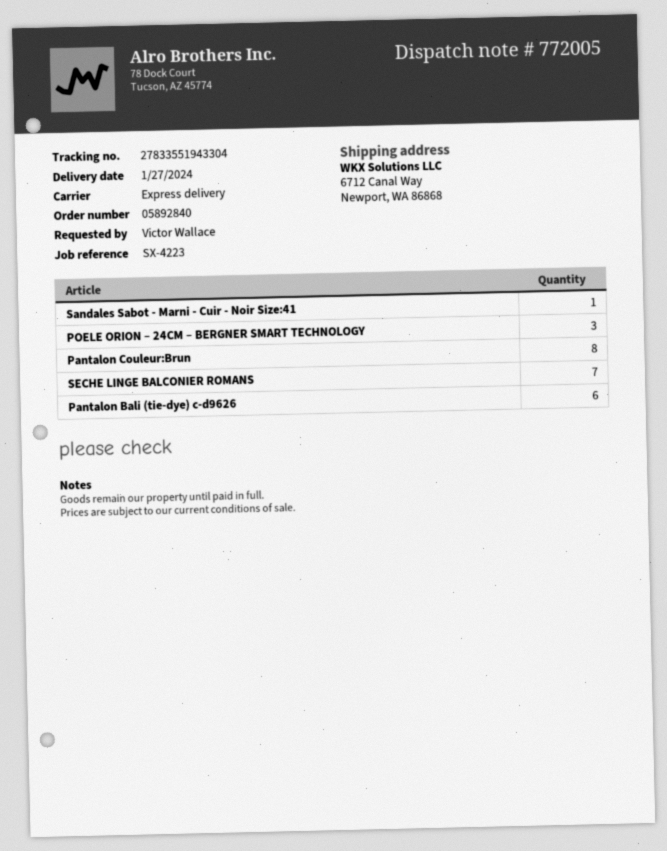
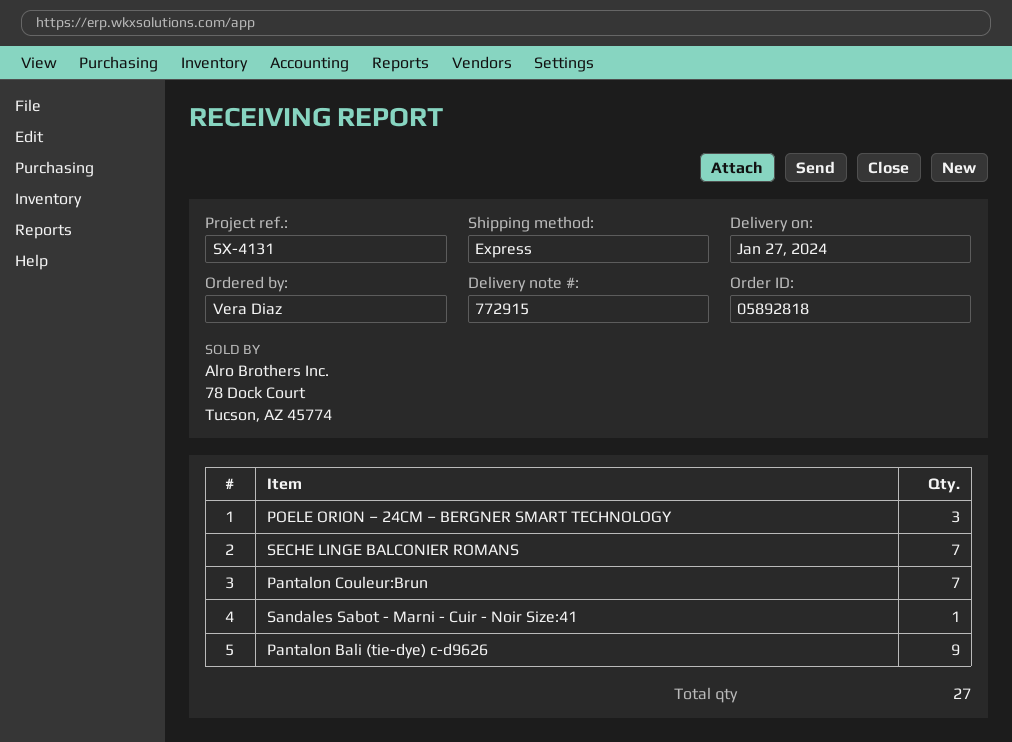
order number: 05892840 -> 05892818
delivery note number: 772005 -> 772915
reference: SX-4223 -> SX-4131
ordered by: Victor Wallace -> Vera Diaz
Pantalon Couleur:Brun: 8 -> 7
Pantalon Bali (tie-dye) c-d9626: 6 -> 9

